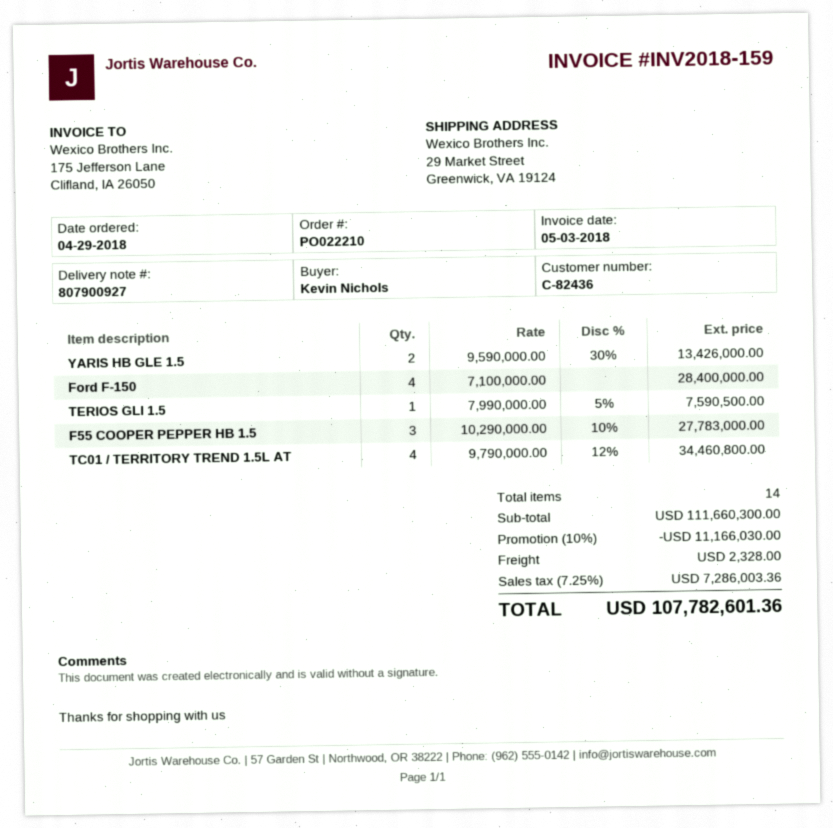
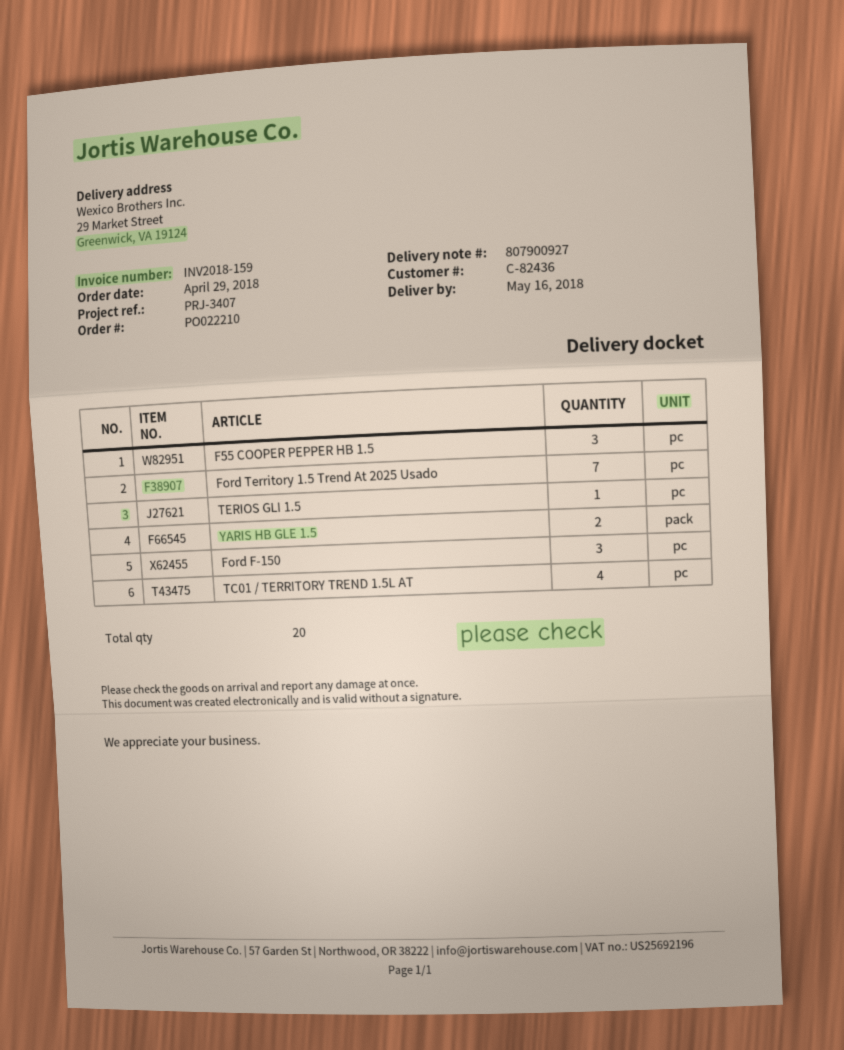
Ford F-150: 4 -> 3
Ford Territory 1.5 Trend At 2025 Usado: none -> 7
total quantity: 14 -> 20

